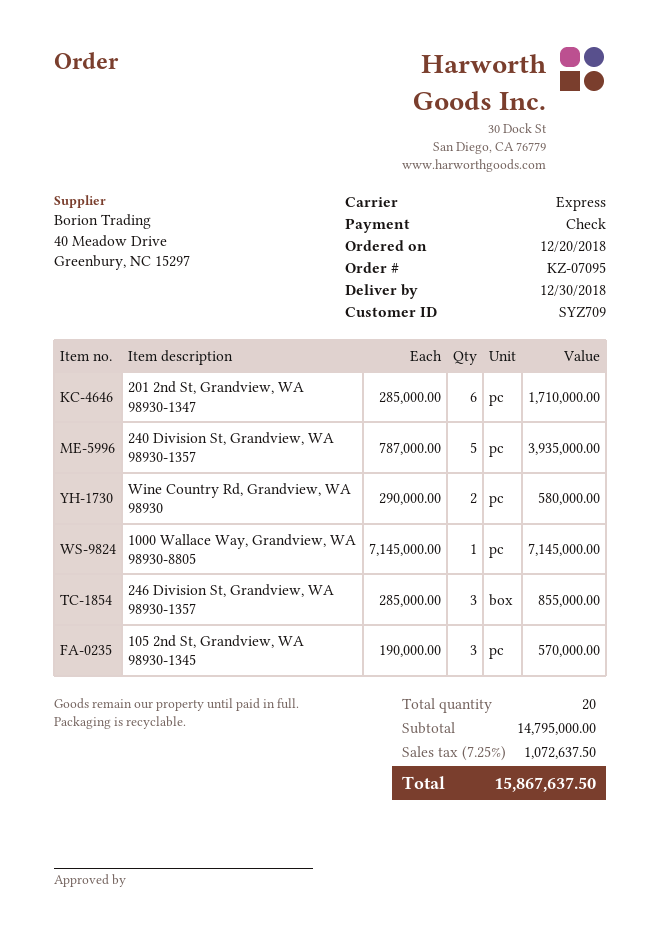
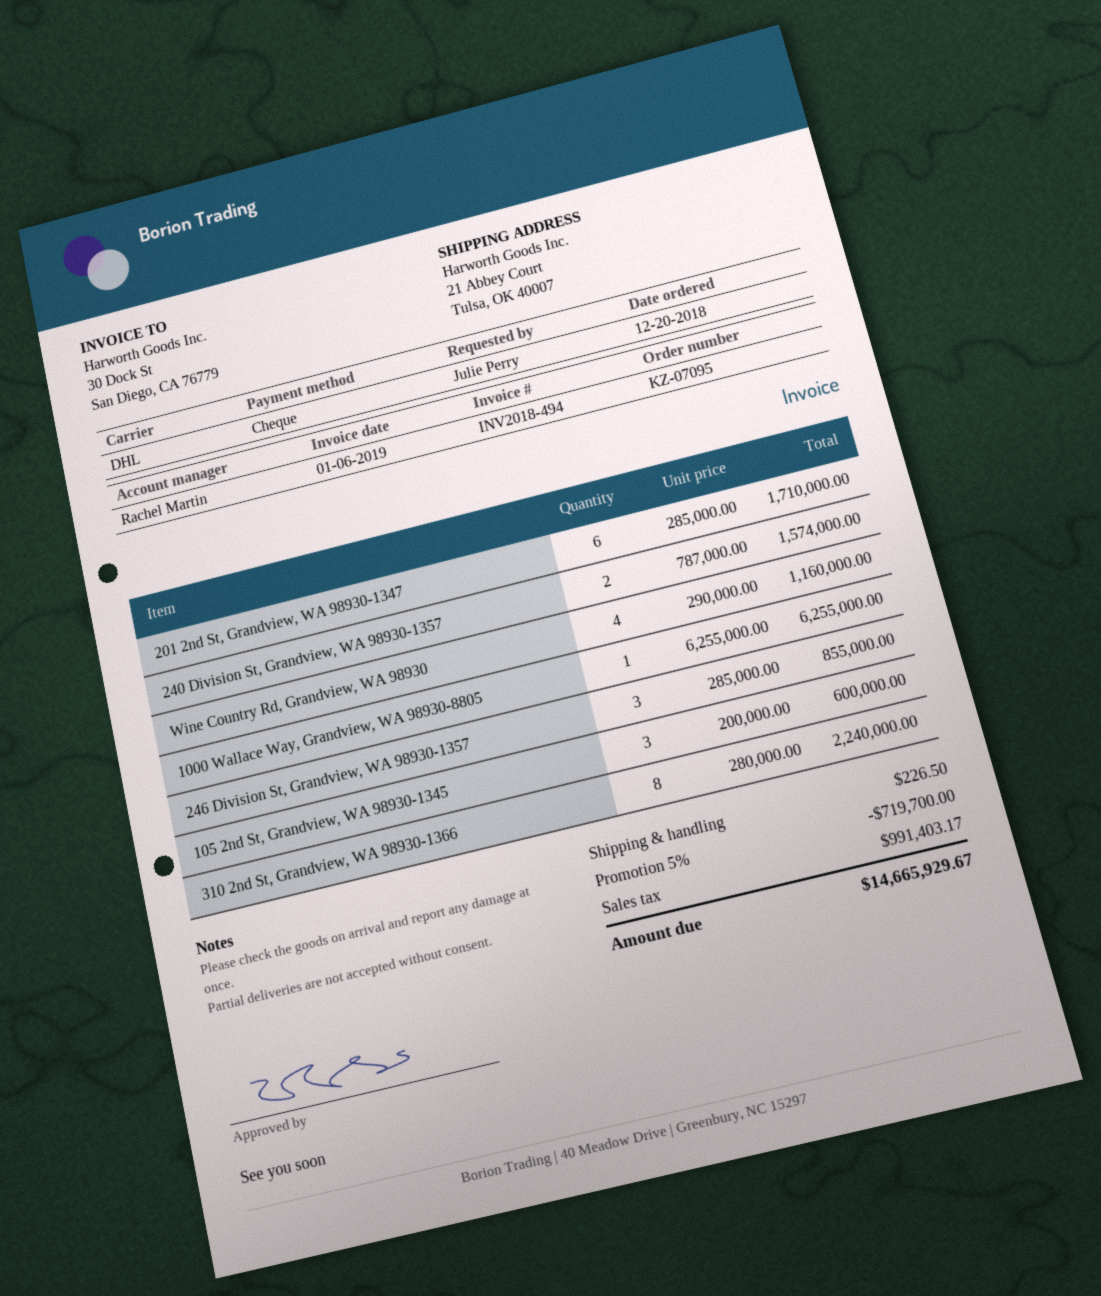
shipping method: express -> DHL
240 Division St, Grandview, WA 98930-1357: 5 x 787000.00 = 3935000.00 -> 2 x 787000.00 = 1574000.00
Wine Country Rd, Grandview, WA 98930: 2 x 290000.00 = 580000.00 -> 4 x 290000.00 = 1160000.00
1000 Wallace Way, Grandview, WA 98930-8805: 1 x 7145000.00 = 7145000.00 -> 1 x 6255000.00 = 6255000.00
105 2nd St, Grandview, WA 98930-1345: 3 x 190000.00 = 570000.00 -> 3 x 200000.00 = 600000.00
310 2nd St, Grandview, WA 98930-1366: none -> 8 x 280000.00 = 2240000.00
discount: none -> 5% = 719700.00
shipping: none -> 226.50
tax: 1072637.50 -> 991403.17
total: 15867637.50 -> 14665929.67

